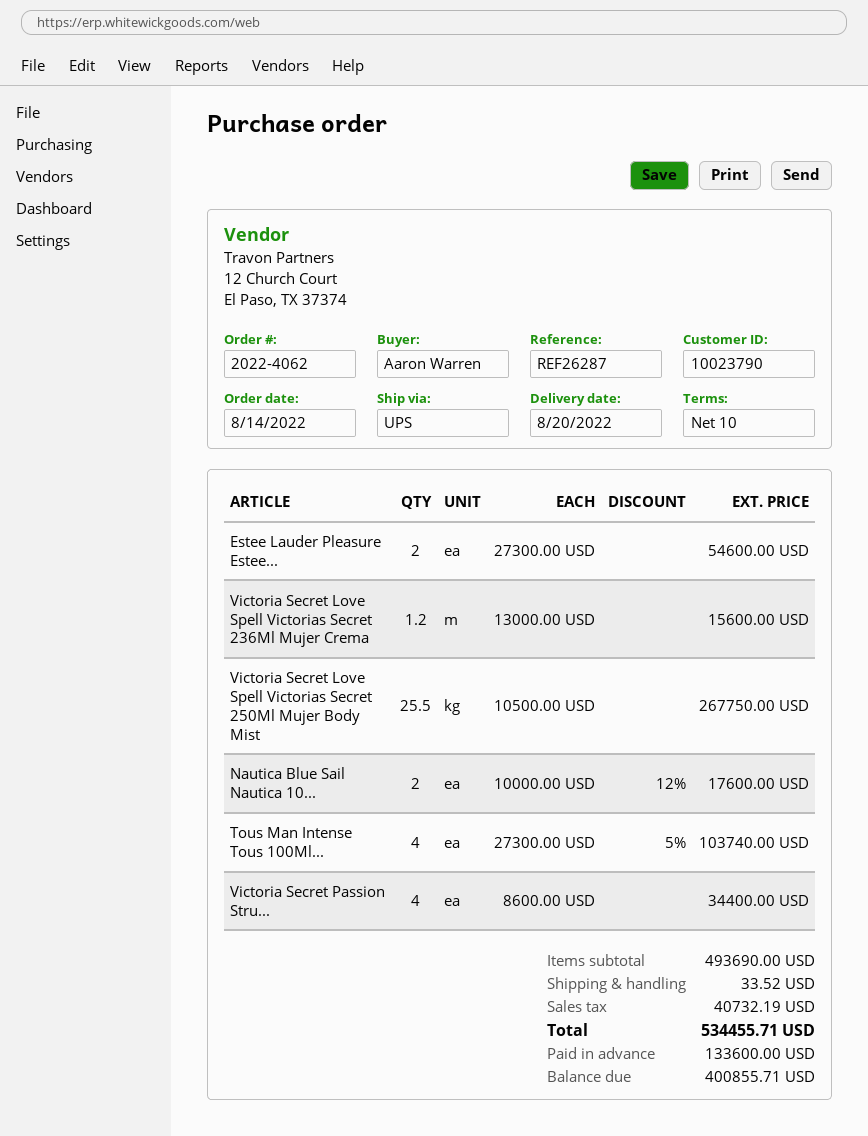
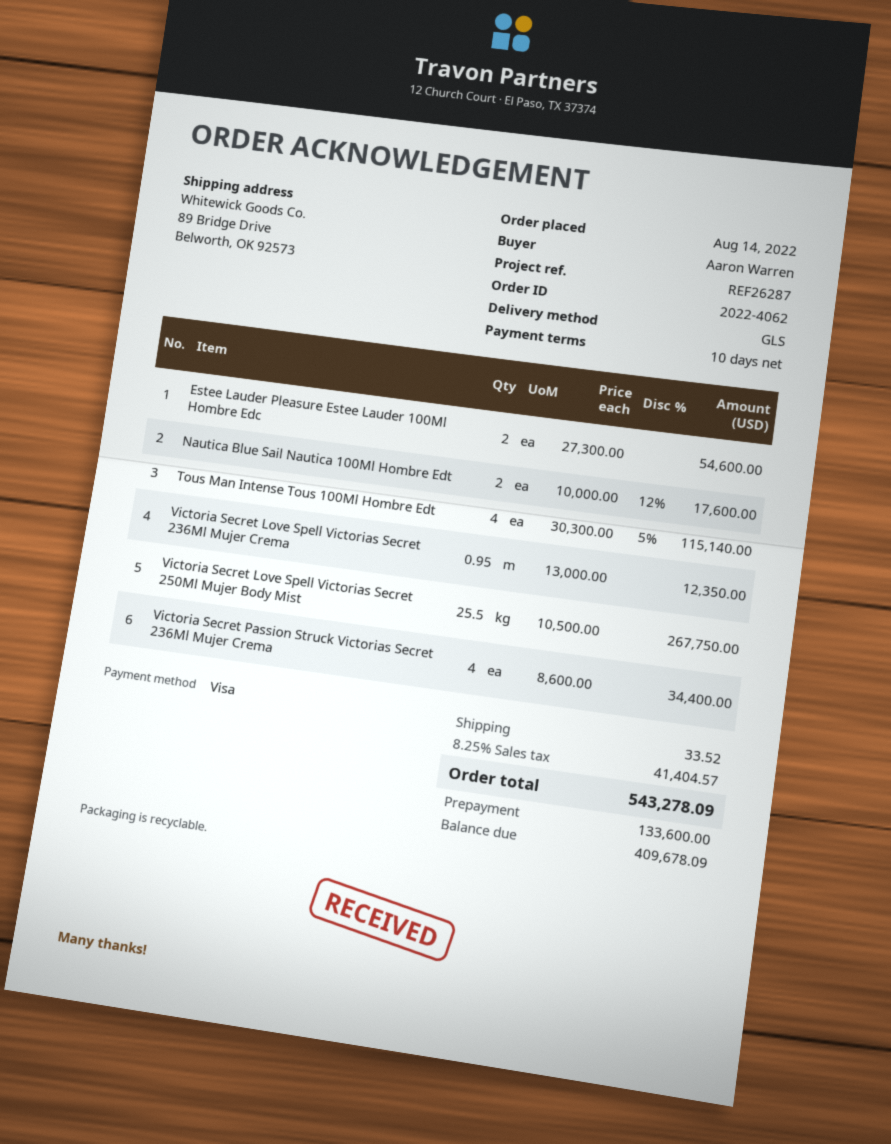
shipping method: UPS -> GLS
Victoria Secret Love Spell Victorias Secret 236Ml Mujer Crema: 1.2 x 13000.00 = 15600.00 -> 0.95 x 13000.00 = 12350.00
Tous Man Intense Tous 100Ml...: 4 x 27300.00 - 5% = 103740.00 -> 4 x 30300.00 - 5% = 115140.00
tax: 40732.19 -> 41404.57
total: 534455.71 -> 543278.09
balance: 400855.71 -> 409678.09

